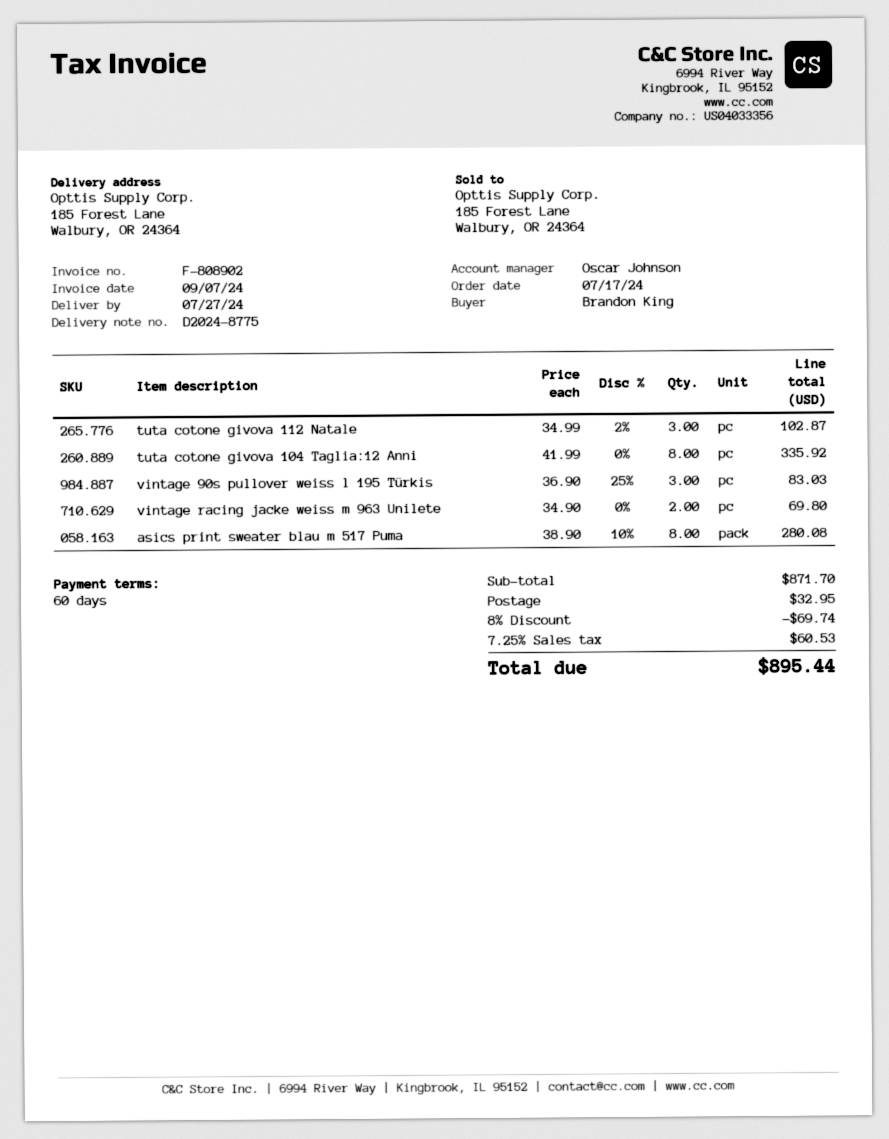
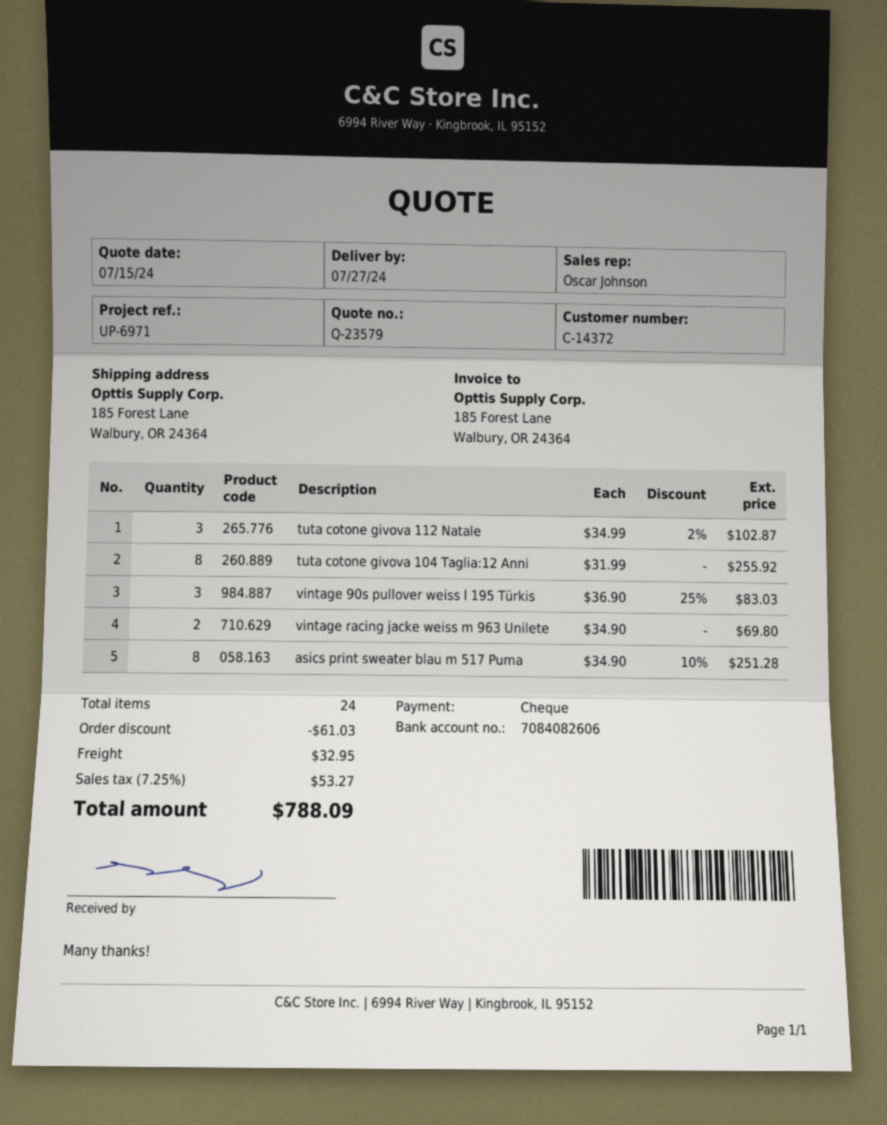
tuta cotone givova 104 Taglia:12 Anni: 8 x 41.99 = 335.92 -> 8 x 31.99 = 255.92
asics print sweater blau m 517 Puma: 8 x 38.90 - 10% = 280.08 -> 8 x 34.90 - 10% = 251.28
discount: 69.74 -> 61.03
tax: 7.25% = 60.53 -> 7.25% = 53.27
total: 895.44 -> 788.09

